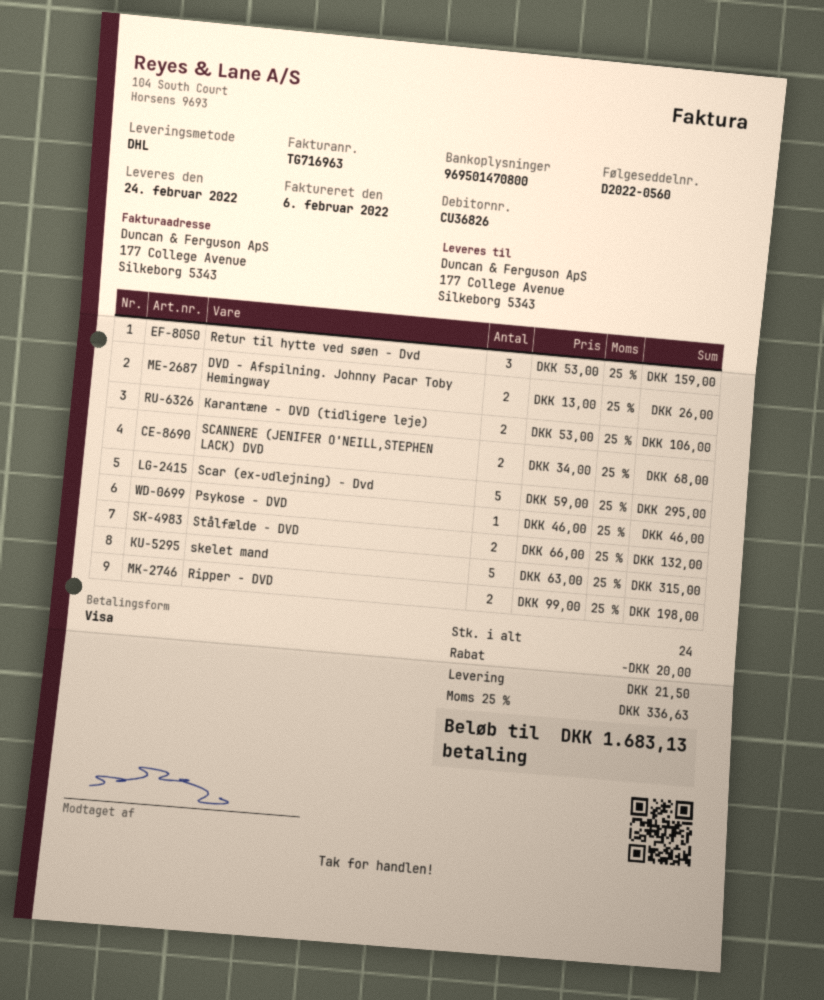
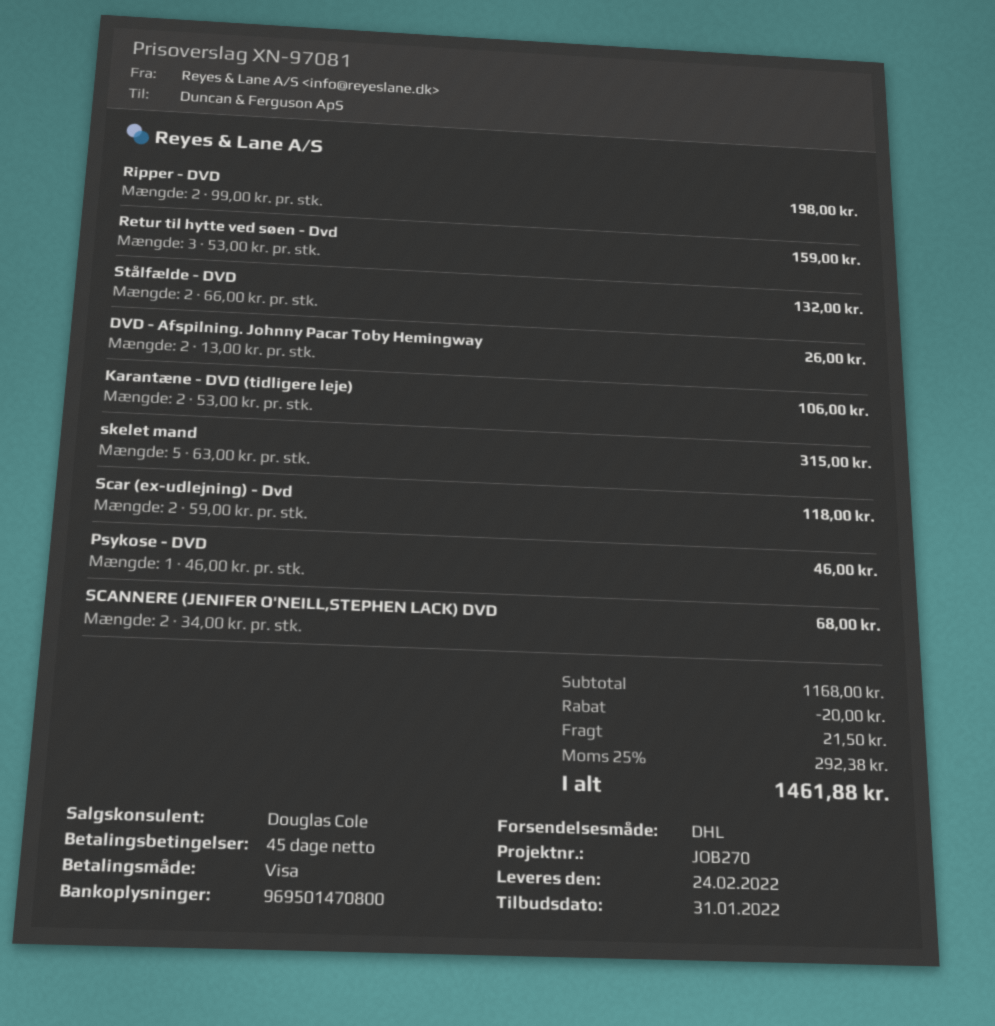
Scar (ex-udlejning) - Dvd: 5 x 59.00 = 295.00 -> 2 x 59.00 = 118.00
tax: 25% = 336.63 -> 25% = 292.38
total: 1683.13 -> 1461.88

